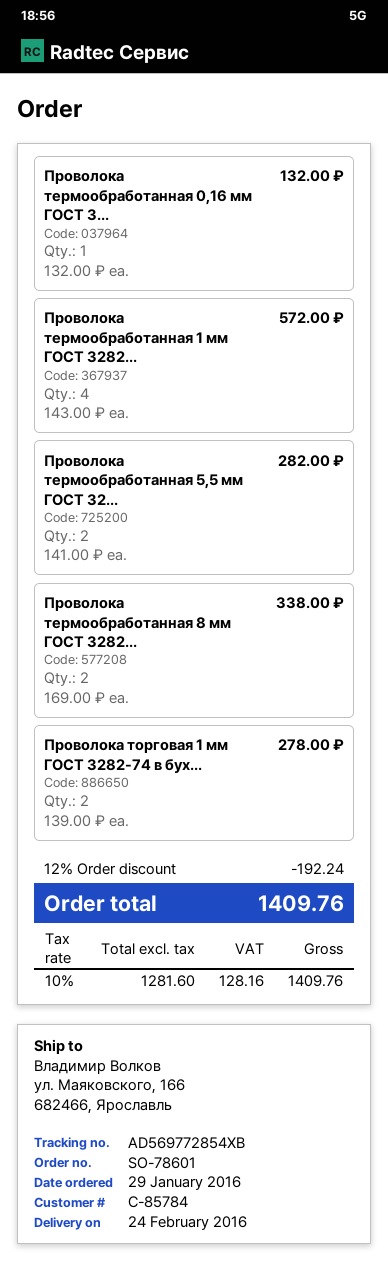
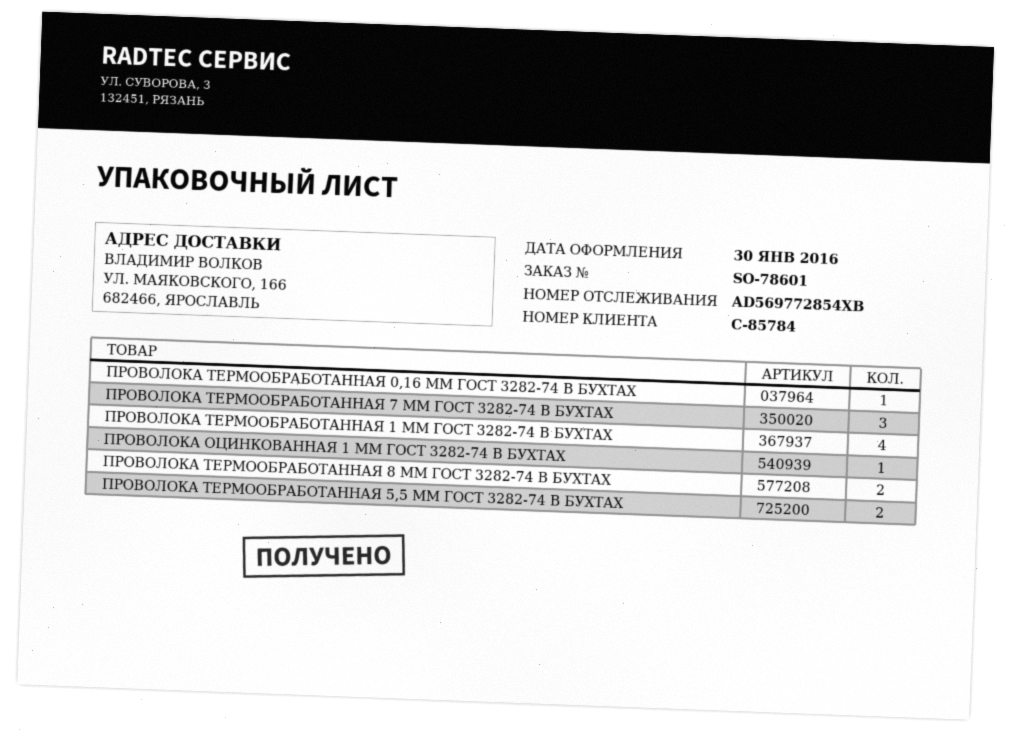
order date: 2016-01-29 -> 2016-01-30
Проволока торговая 1 мм ГОСТ 3282-74 в бух...: 2 -> none
ПРОВОЛОКА ТЕРМООБРАБОТАННАЯ 7 ММ ГОСТ 3282-74 В БУХТАХ: none -> 3
ПРОВОЛОКА ОЦИНКОВАННАЯ 1 ММ ГОСТ 3282-74 В БУХТАХ: none -> 1

